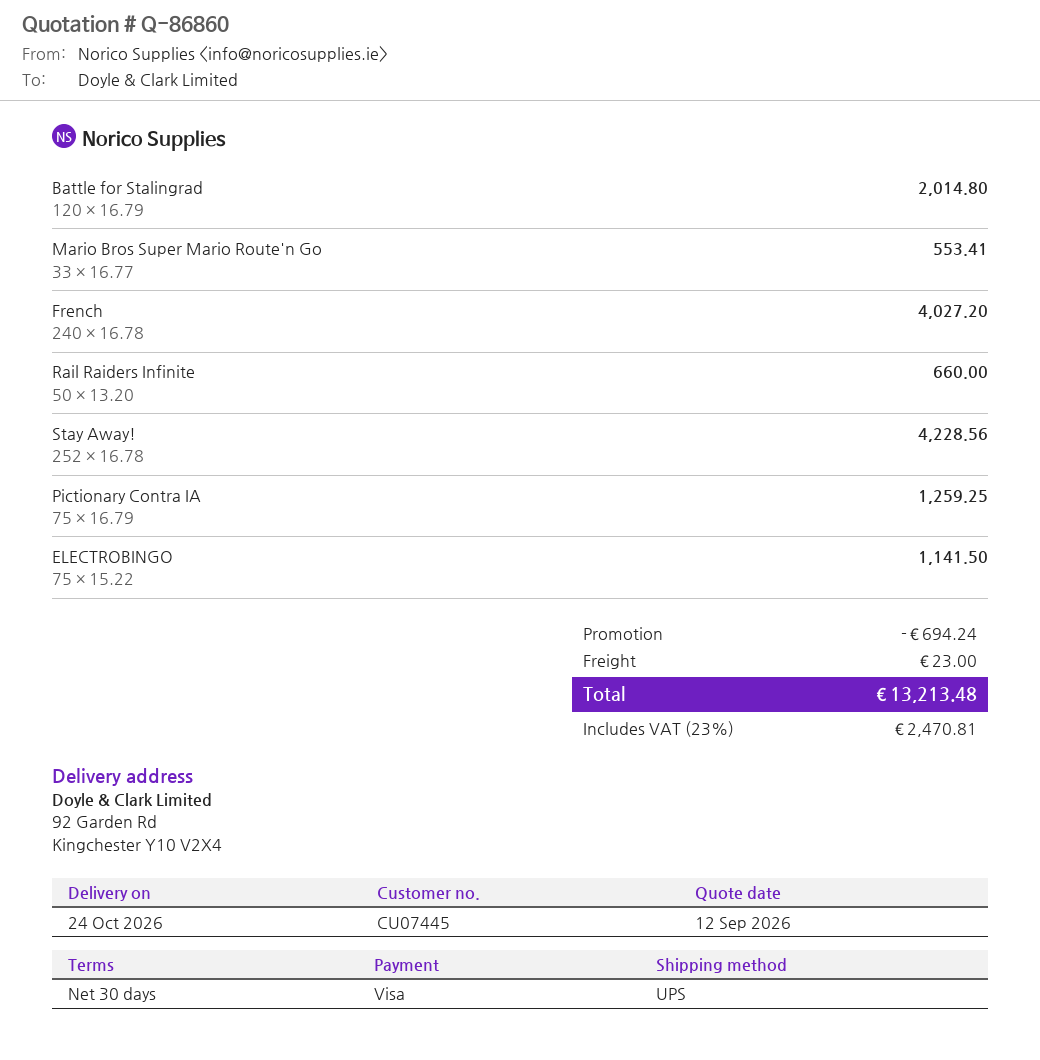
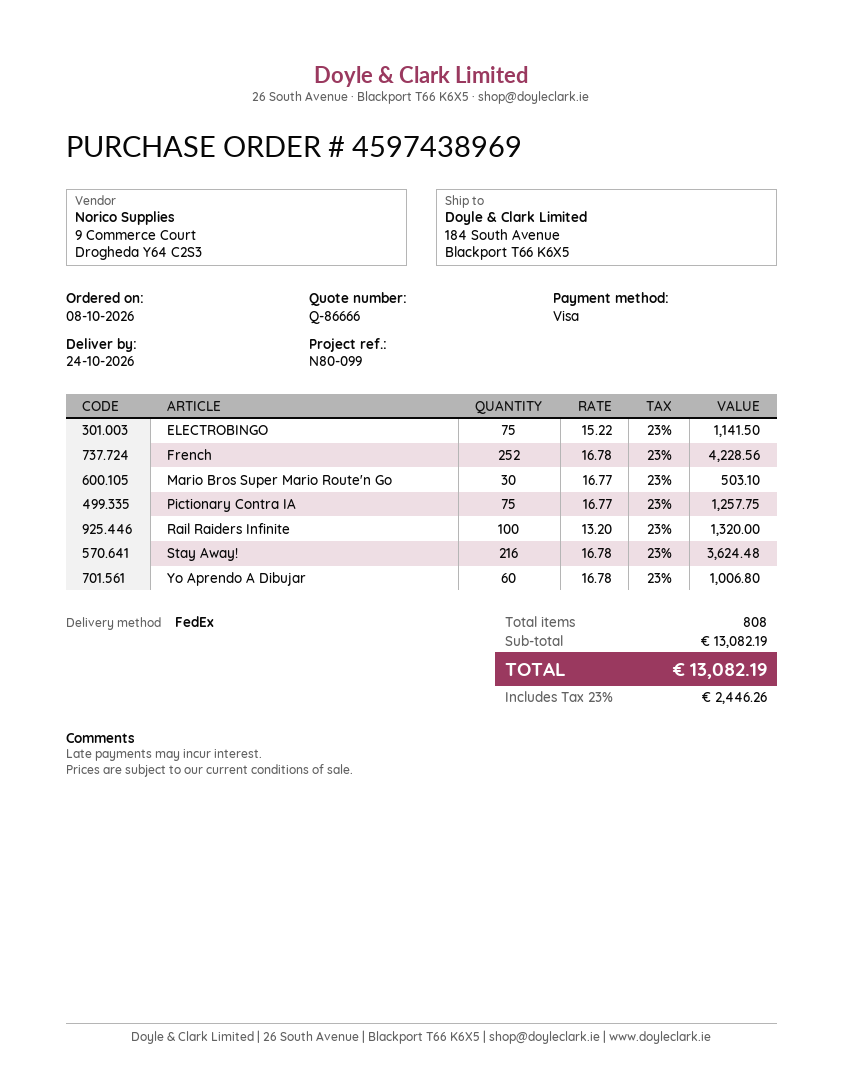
quote number: Q-86860 -> Q-86666
shipping method: UPS -> FedEx
ship to: 92 Garden Rd, Kingchester Y10 V2X4 -> 184 South Avenue, Blackport T66 K6X5
Battle for Stalingrad: 120 x 16.79 = 2014.80 -> none
Mario Bros Super Mario Route'n Go: 33 x 16.77 = 553.41 -> 30 x 16.77 = 503.10
French: 240 x 16.78 = 4027.20 -> 252 x 16.78 = 4228.56
Rail Raiders Infinite: 50 x 13.20 = 660.00 -> 100 x 13.20 = 1320.00
Stay Away!: 252 x 16.78 = 4228.56 -> 216 x 16.78 = 3624.48
Pictionary Contra IA: 75 x 16.79 = 1259.25 -> 75 x 16.77 = 1257.75
Yo Aprendo A Dibujar: none -> 60 x 16.78 = 1006.80
discount: 694.24 -> none
shipping: 23.00 -> none
tax: 23% = 2470.81 -> 23% = 2446.26
total: 13213.48 -> 13082.19

